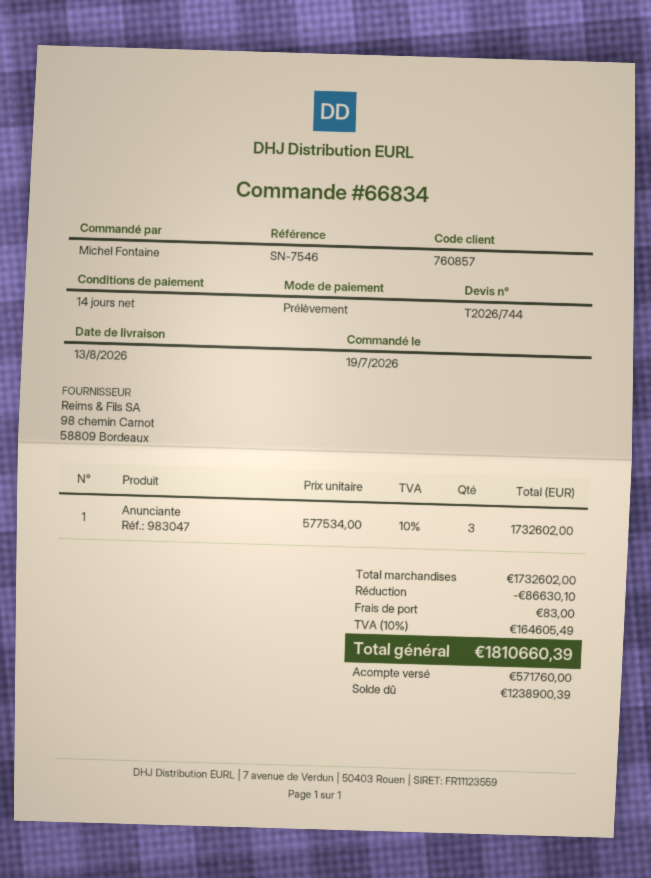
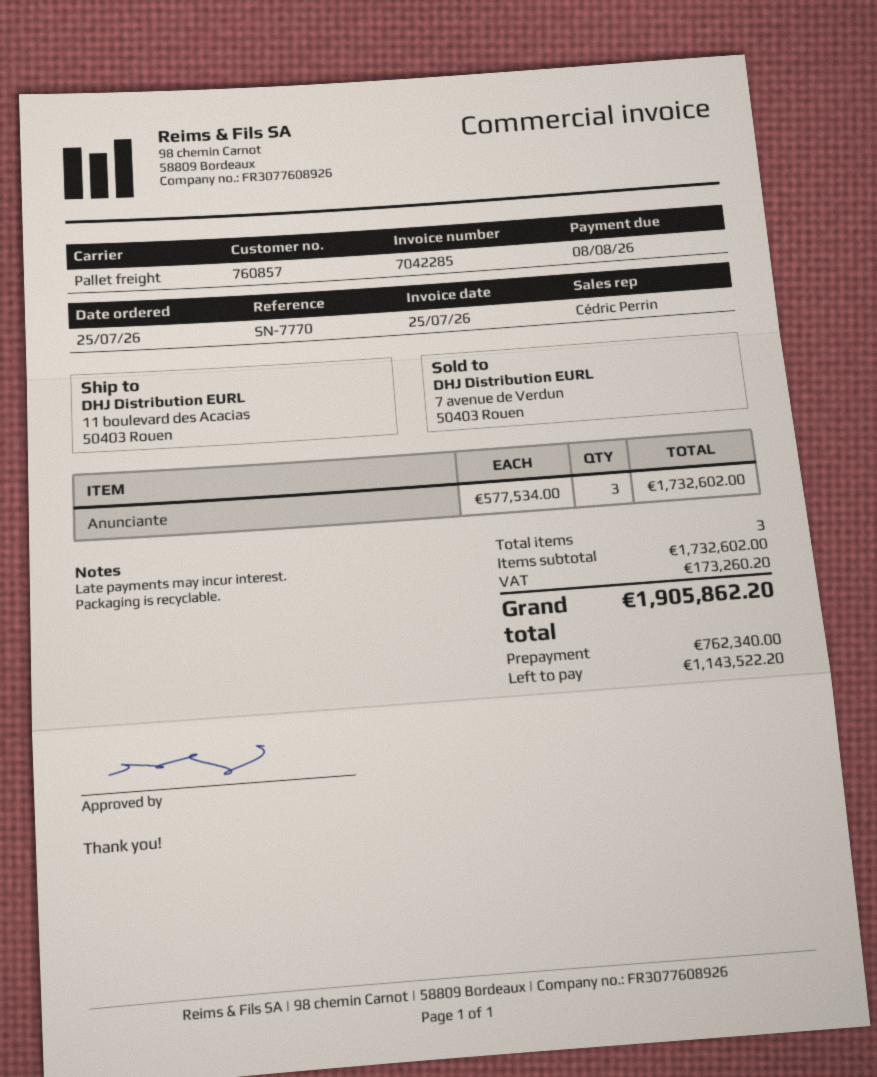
order date: 2026-07-19 -> 2026-07-25
reference: SN-7546 -> SN-7770
discount: 86630.10 -> none
shipping: 83.00 -> none
tax: 164605.49 -> 173260.20
total: 1810660.39 -> 1905862.20
deposit: 571760.00 -> 762340.00
balance: 1238900.39 -> 1143522.20

